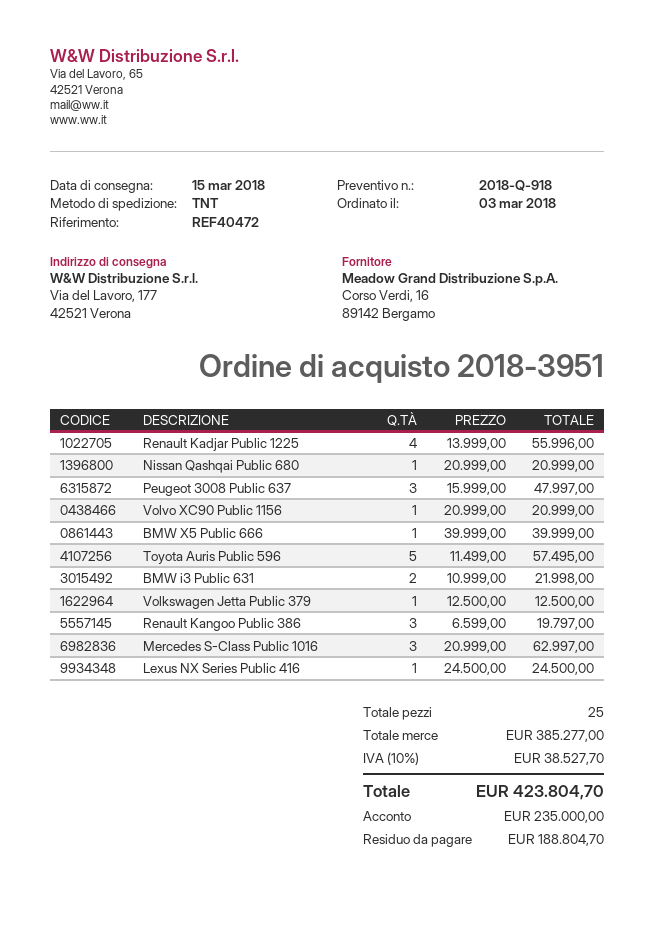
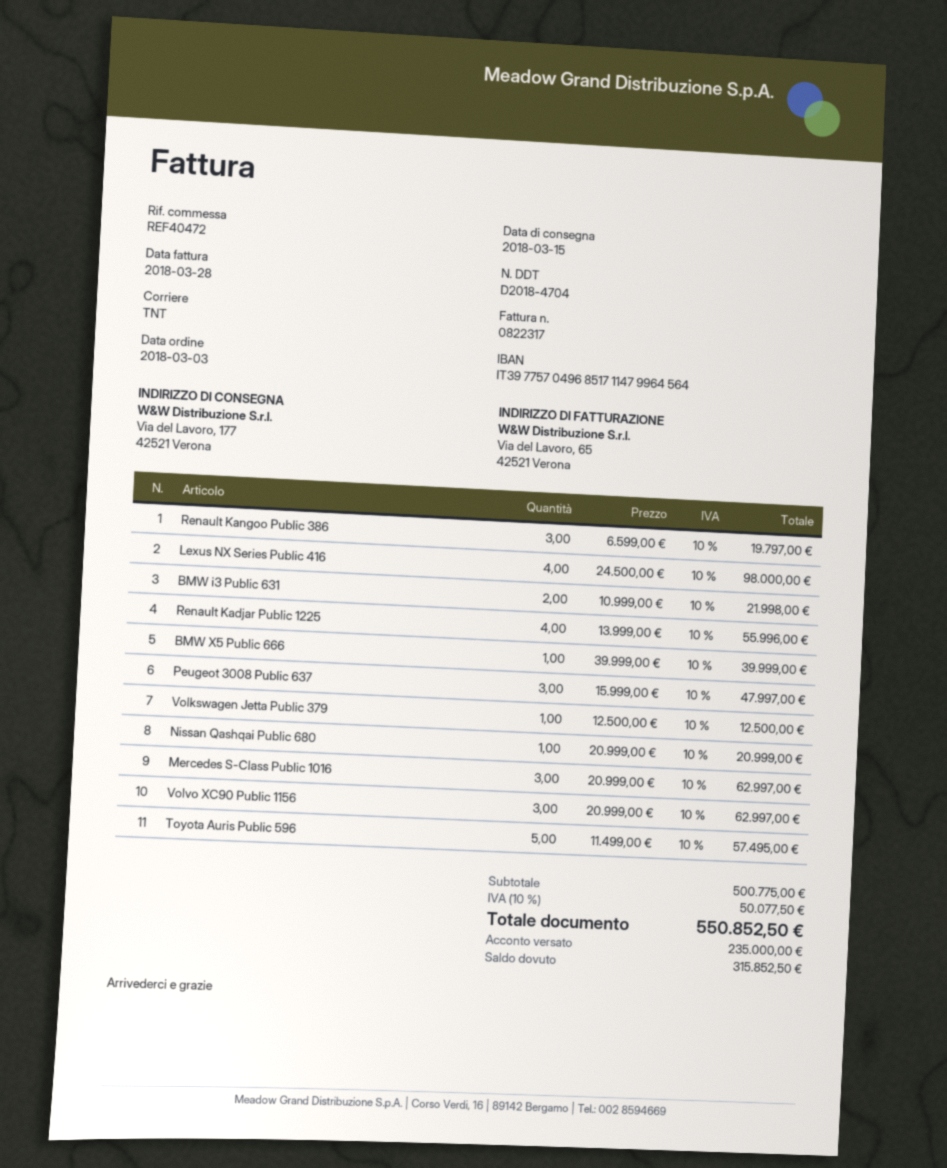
Volvo XC90 Public 1156: 1 x 20999.00 = 20999.00 -> 3 x 20999.00 = 62997.00
Lexus NX Series Public 416: 1 x 24500.00 = 24500.00 -> 4 x 24500.00 = 98000.00
subtotal: 385277.00 -> 500775.00
tax: 10% = 38527.70 -> 10% = 50077.50
total: 423804.70 -> 550852.50
balance: 188804.70 -> 315852.50

